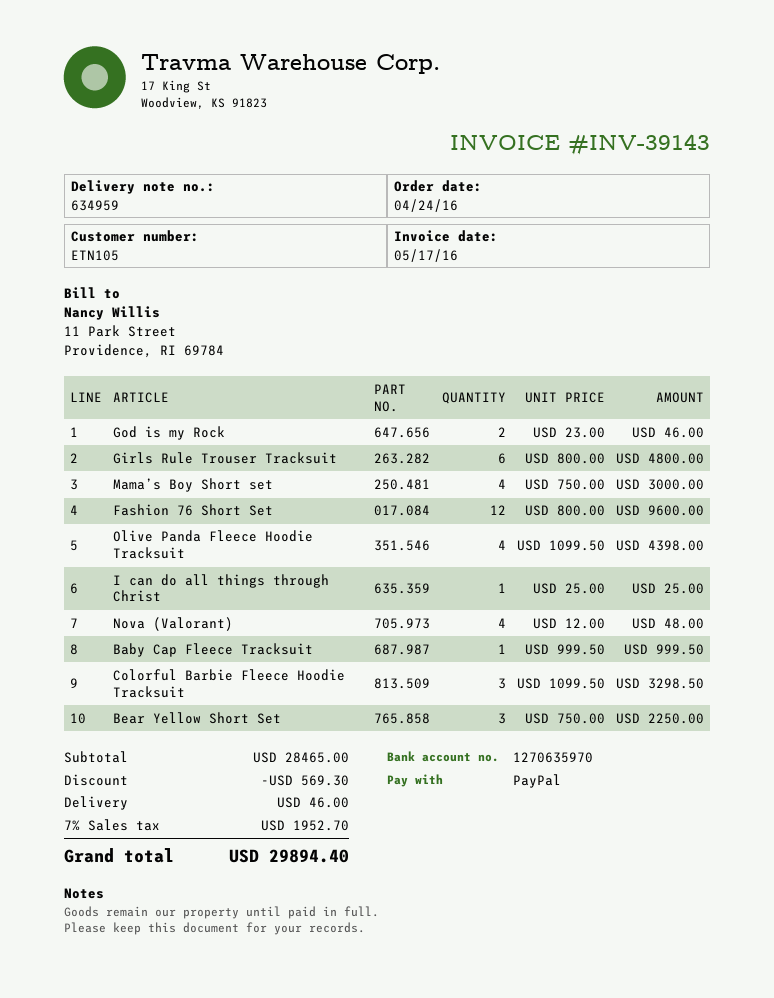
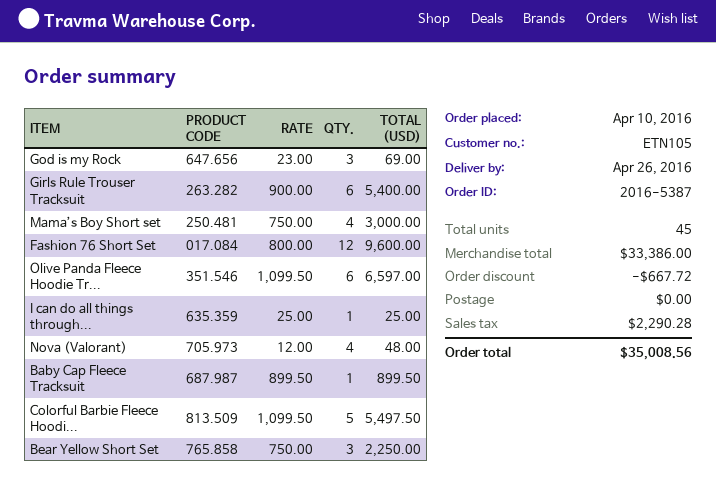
order date: 2016-04-24 -> 2016-04-10
God is my Rock: 2 x 23.00 = 46.00 -> 3 x 23.00 = 69.00
Girls Rule Trouser Tracksuit: 6 x 800.00 = 4800.00 -> 6 x 900.00 = 5400.00
Olive Panda Fleece Hoodie Tracksuit: 4 x 1099.50 = 4398.00 -> 6 x 1099.50 = 6597.00
Baby Cap Fleece Tracksuit: 1 x 999.50 = 999.50 -> 1 x 899.50 = 899.50
Colorful Barbie Fleece Hoodie Tracksuit: 3 x 1099.50 = 3298.50 -> 5 x 1099.50 = 5497.50
subtotal: 28465.00 -> 33386.00
discount: 569.30 -> 667.72
shipping: 46.00 -> 0.00
tax: 1952.70 -> 2290.28
total: 29894.40 -> 35008.56

